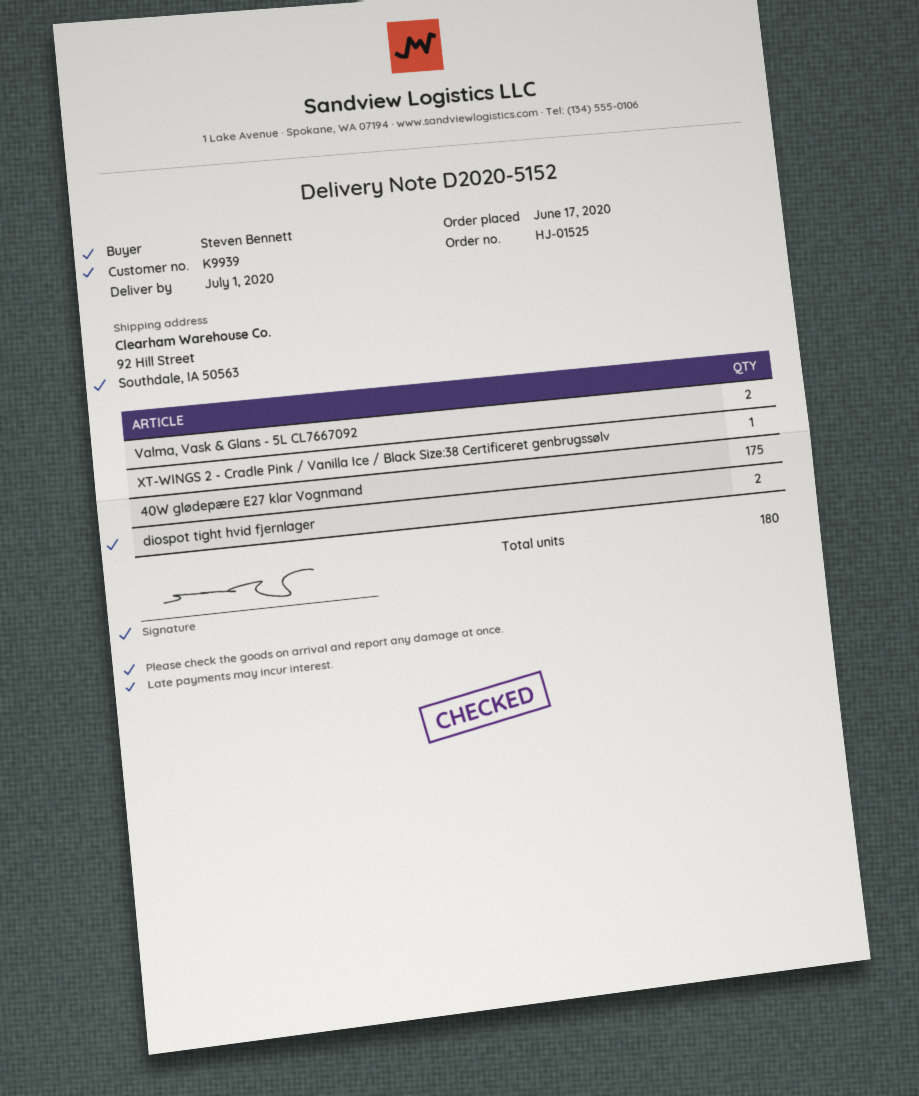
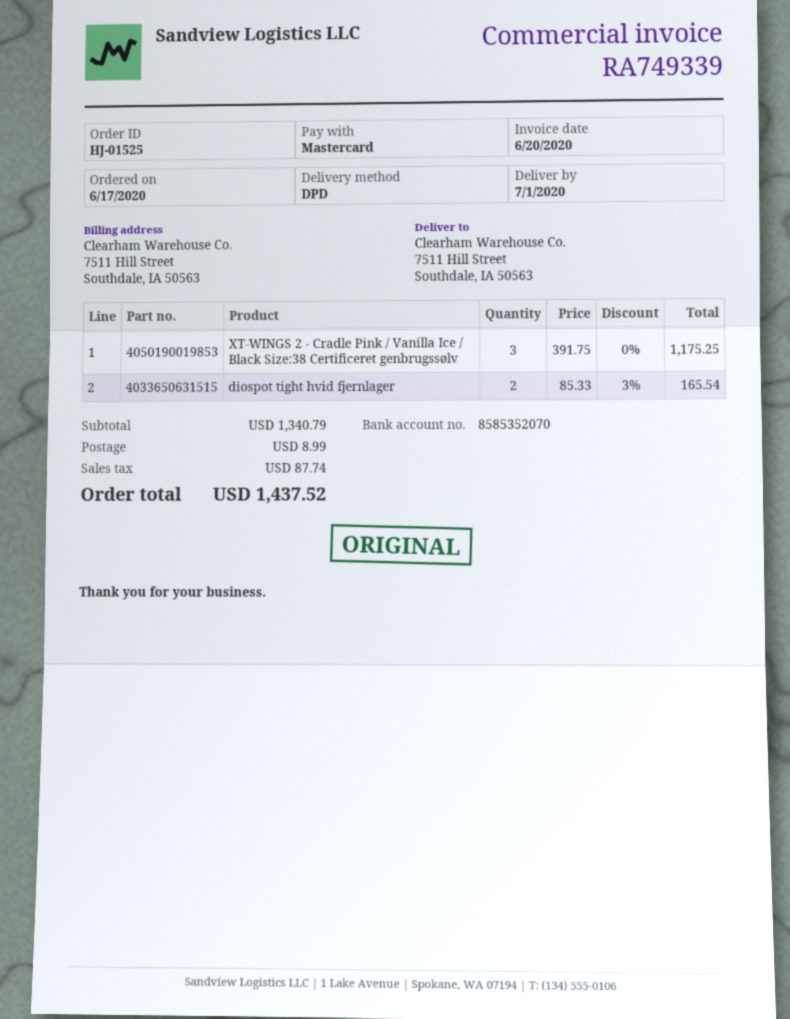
ship to: 92 Hill Street, Southdale, IA 50563 -> 7511 Hill Street, Southdale, IA 50563
Valma, Vask & Glans - 5L CL7667092: 2 -> none
XT-WINGS 2 - Cradle Pink / Vanilla Ice / Black Size:38 Certificeret genbrugssølv: 1 -> 3
40W glødepære E27 klar Vognmand: 175 -> none

